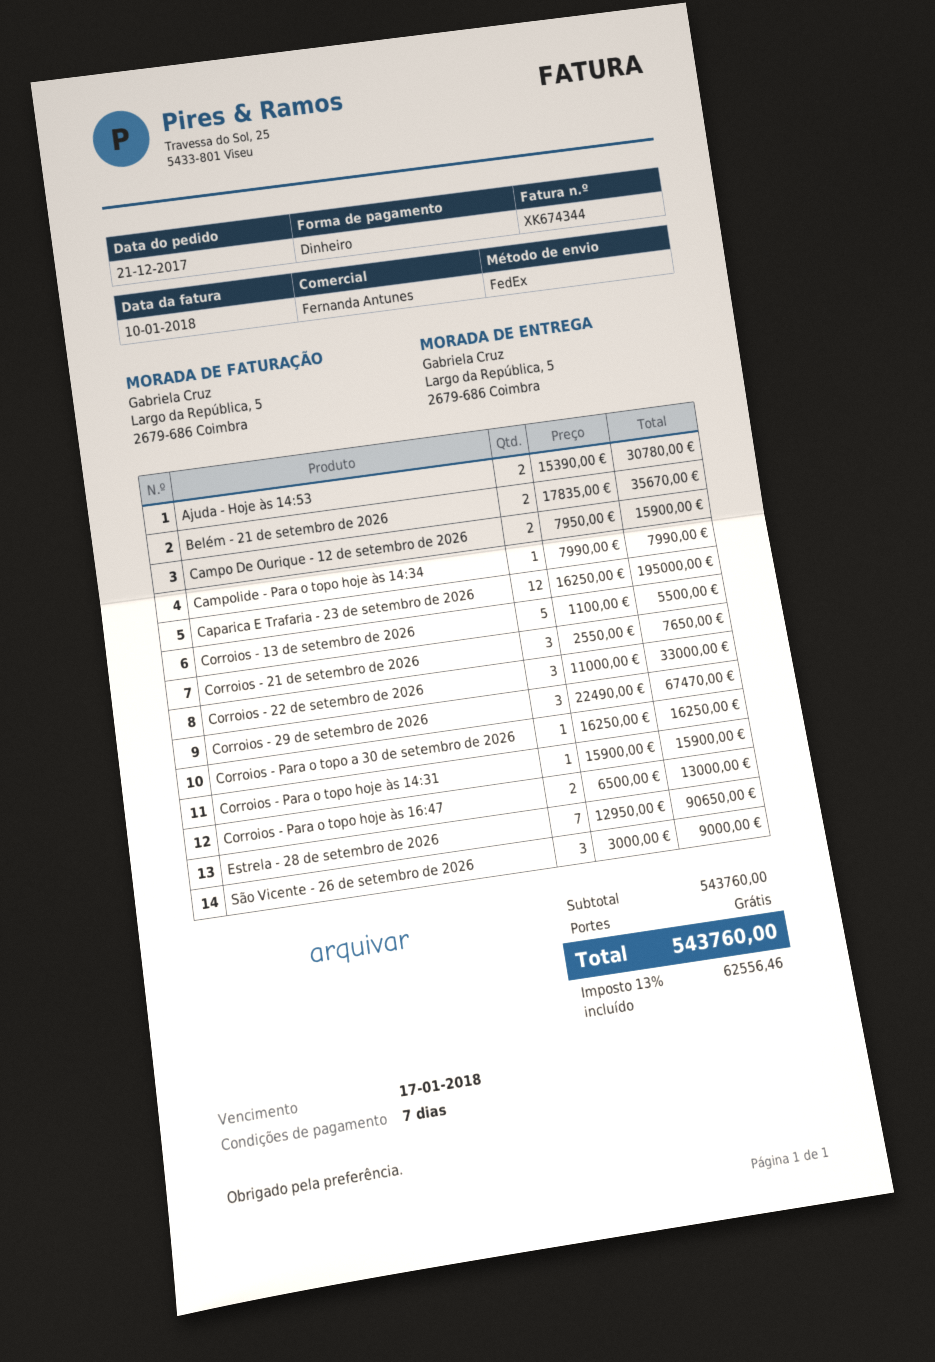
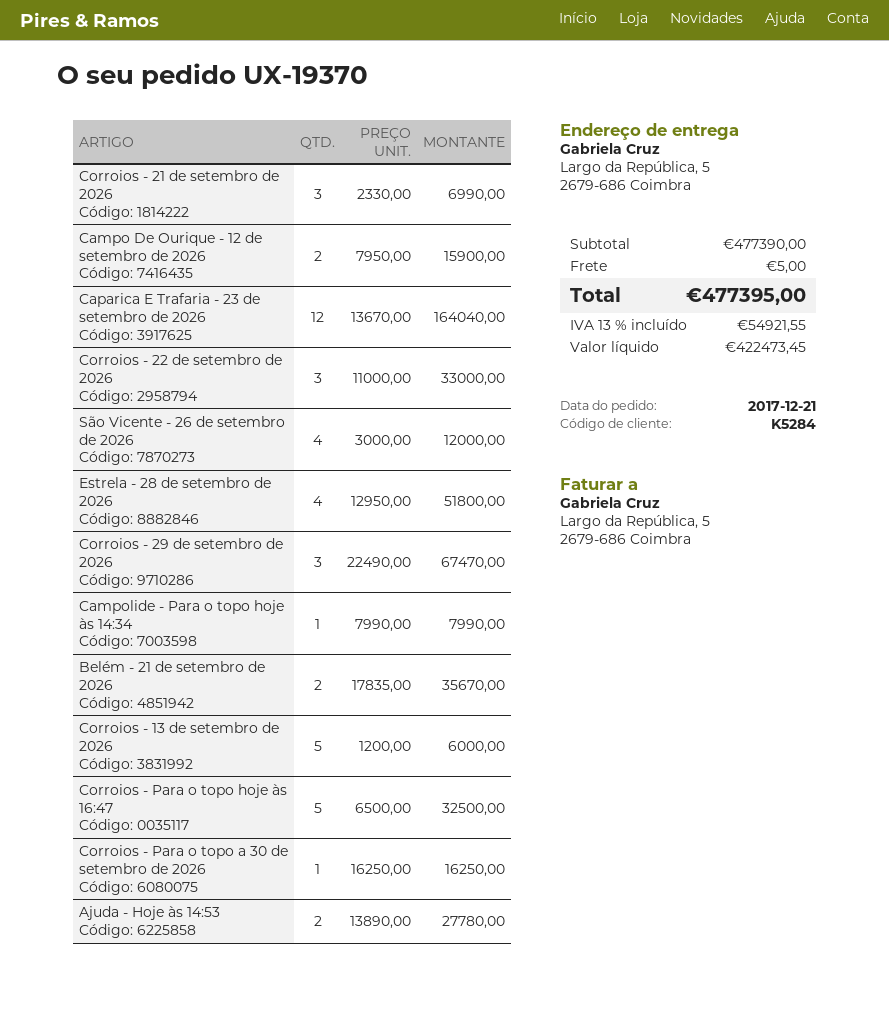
Ajuda - Hoje às 14:53: 2 x 15390.00 = 30780.00 -> 2 x 13890.00 = 27780.00
Caparica E Trafaria - 23 de setembro de 2026: 12 x 16250.00 = 195000.00 -> 12 x 13670.00 = 164040.00
Corroios - 13 de setembro de 2026: 5 x 1100.00 = 5500.00 -> 5 x 1200.00 = 6000.00
Corroios - 21 de setembro de 2026: 3 x 2550.00 = 7650.00 -> 3 x 2330.00 = 6990.00
Corroios - Para o topo hoje às 14:31: 1 x 15900.00 = 15900.00 -> none
Corroios - Para o topo hoje às 16:47: 2 x 6500.00 = 13000.00 -> 5 x 6500.00 = 32500.00
Estrela - 28 de setembro de 2026: 7 x 12950.00 = 90650.00 -> 4 x 12950.00 = 51800.00
São Vicente - 26 de setembro de 2026: 3 x 3000.00 = 9000.00 -> 4 x 3000.00 = 12000.00
subtotal: 543760.00 -> 477390.00
shipping: 0.00 -> 5.00
tax: 13% = 62556.46 -> 13% = 54921.55
total: 543760.00 -> 477395.00

